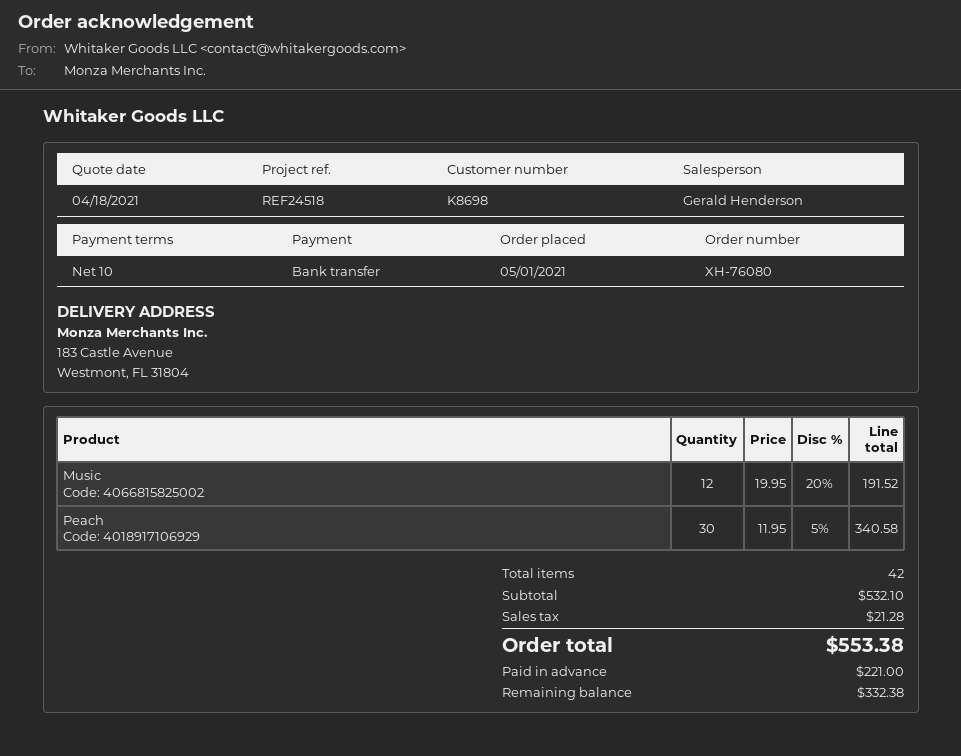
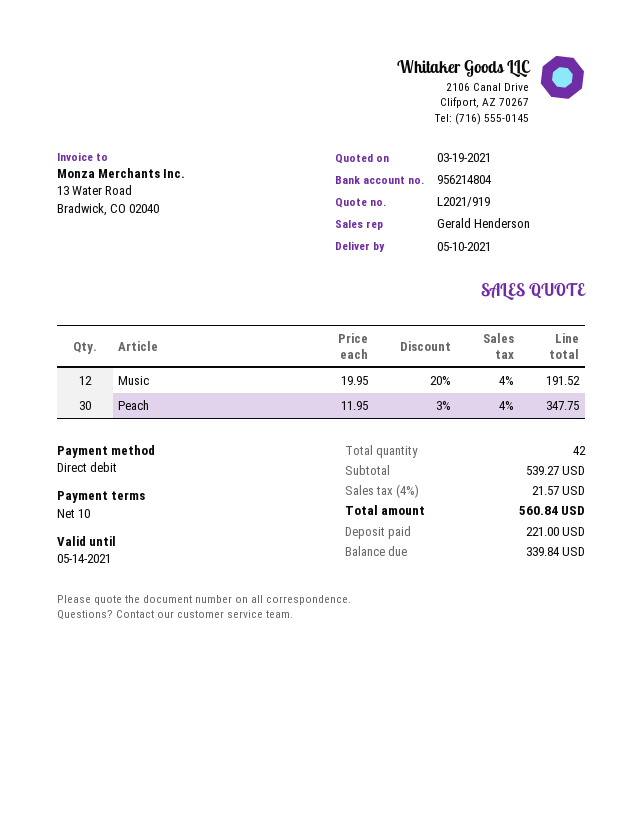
quote date: 2021-04-18 -> 2021-03-19
payment method: bank transfer -> direct debit
Peach: 30 x 11.95 - 5% = 340.58 -> 30 x 11.95 - 3% = 347.75
subtotal: 532.10 -> 539.27
tax: 21.28 -> 21.57
total: 553.38 -> 560.84
balance: 332.38 -> 339.84

